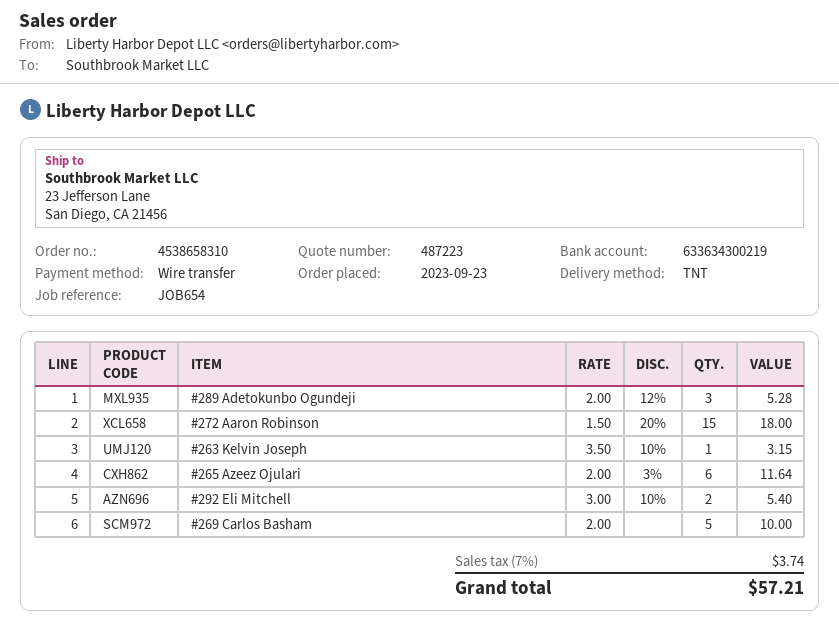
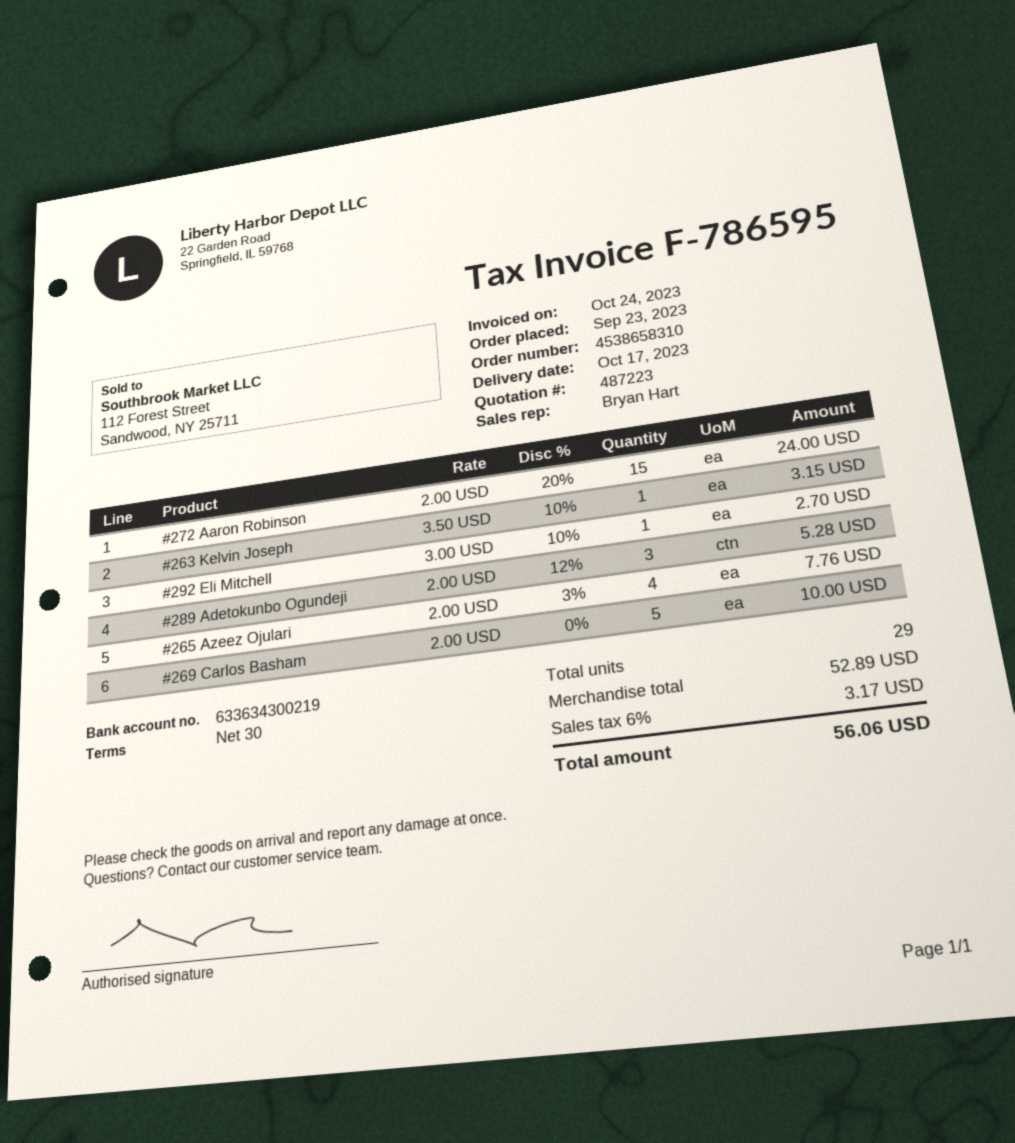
#272 Aaron Robinson: 15 x 1.50 - 20% = 18.00 -> 15 x 2.00 - 20% = 24.00
#265 Azeez Ojulari: 6 x 2.00 - 3% = 11.64 -> 4 x 2.00 - 3% = 7.76
#292 Eli Mitchell: 2 x 3.00 - 10% = 5.40 -> 1 x 3.00 - 10% = 2.70
tax: 7% = 3.74 -> 6% = 3.17
total: 57.21 -> 56.06

